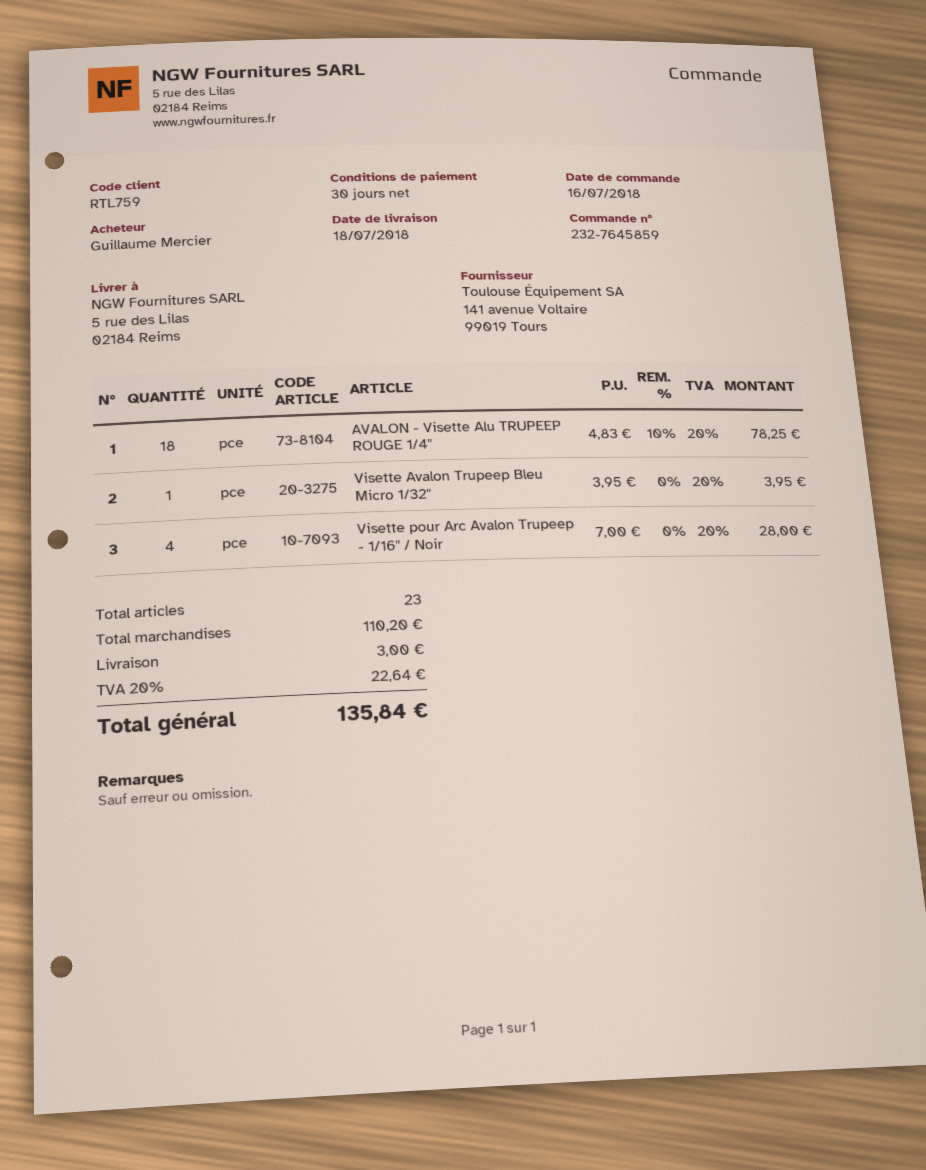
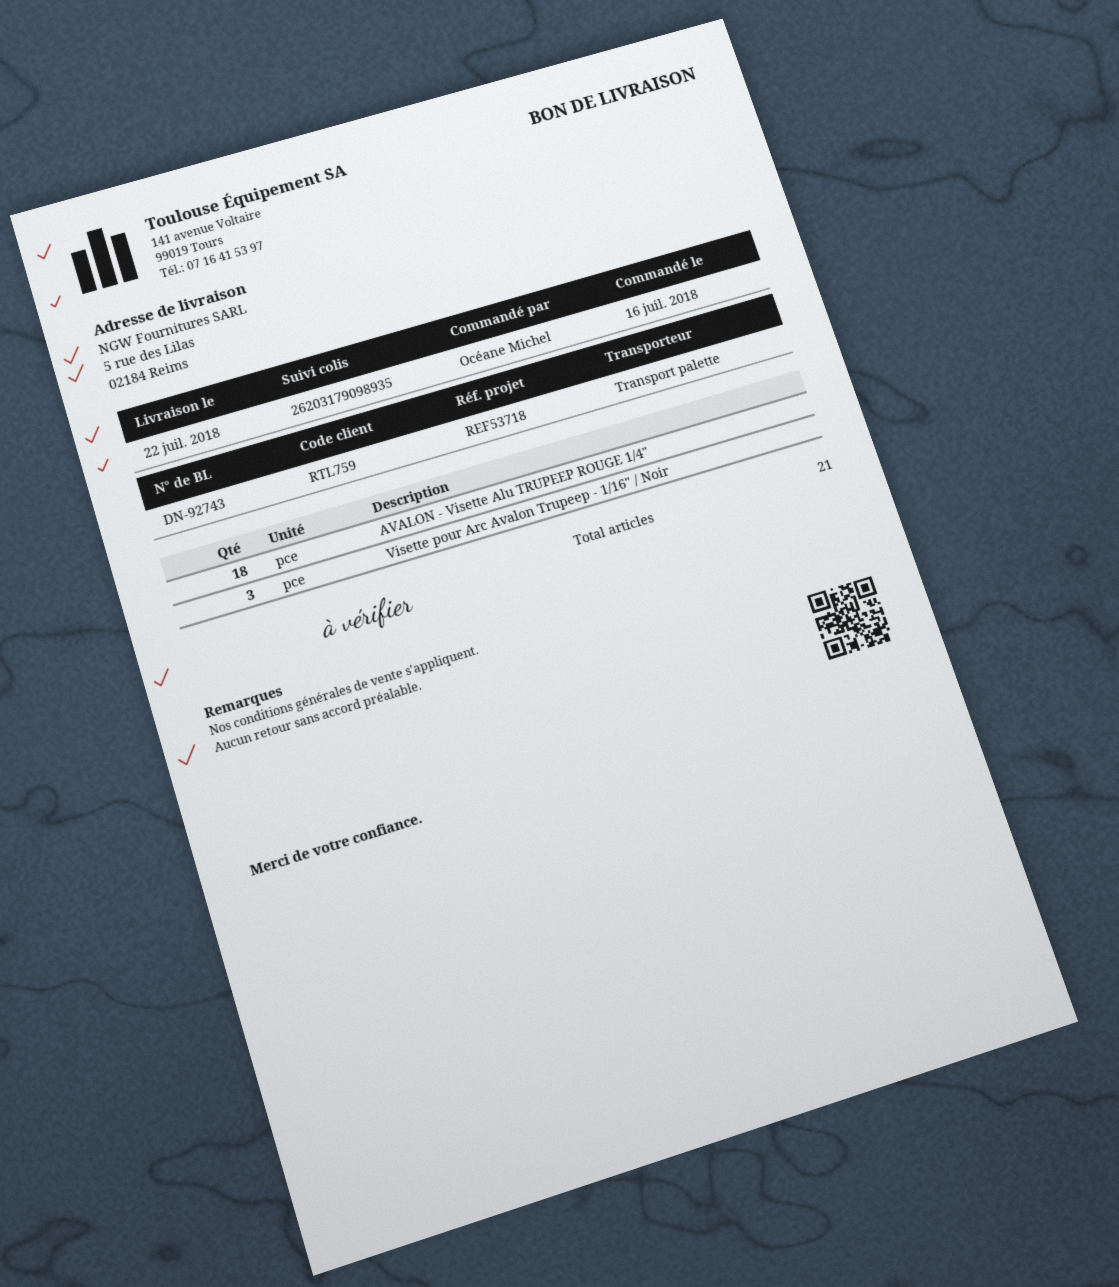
delivery date: 2018-07-18 -> 2018-07-22
ordered by: Guillaume Mercier -> Océane Michel
Visette Avalon Trupeep Bleu Micro 1/32": 1 -> none
Visette pour Arc Avalon Trupeep - 1/16" / Noir: 4 -> 3
total quantity: 23 -> 21

